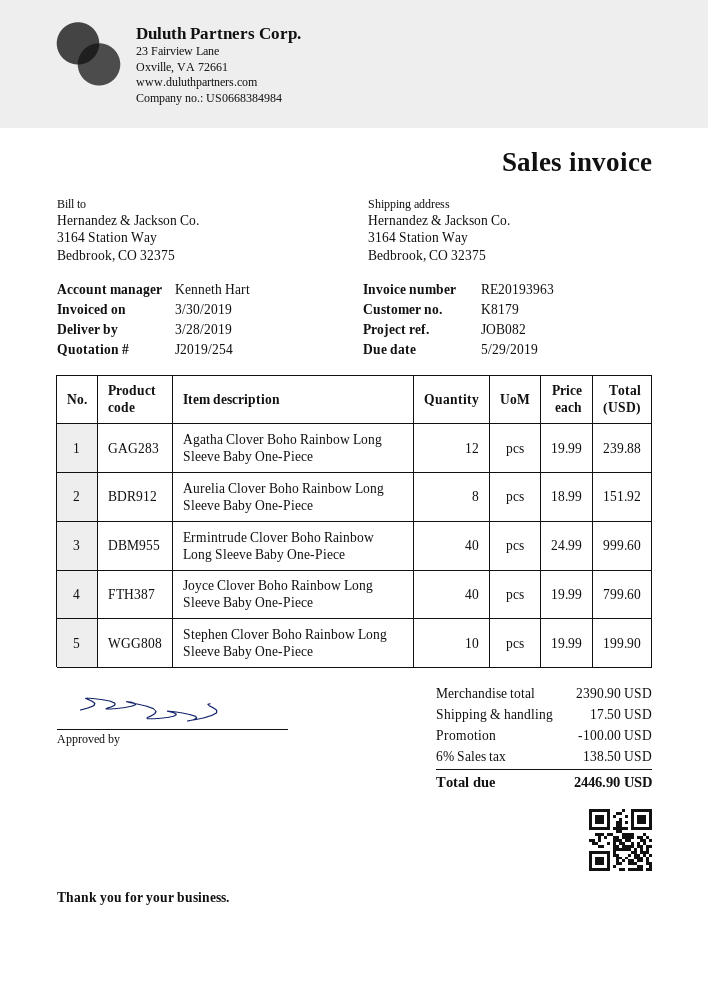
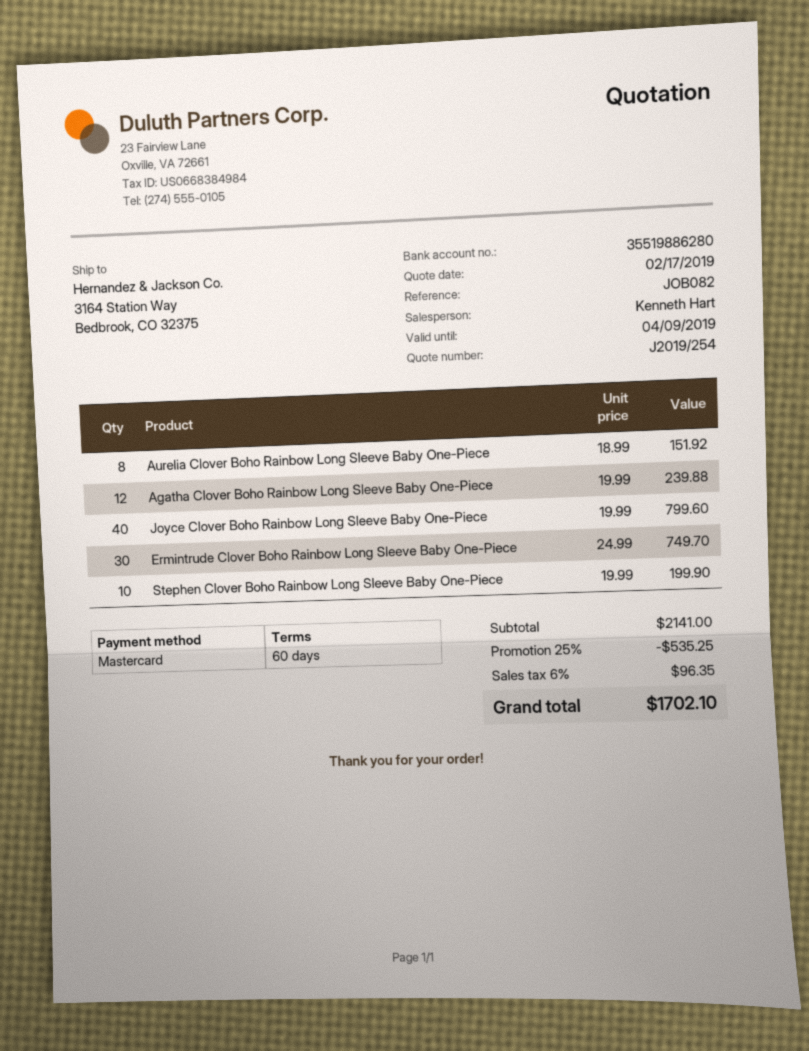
Ermintrude Clover Boho Rainbow Long Sleeve Baby One-Piece: 40 x 24.99 = 999.60 -> 30 x 24.99 = 749.70
subtotal: 2390.90 -> 2141.00
discount: 100.00 -> 535.25
shipping: 17.50 -> none
tax: 6% = 138.50 -> 6% = 96.35
total: 2446.90 -> 1702.10

